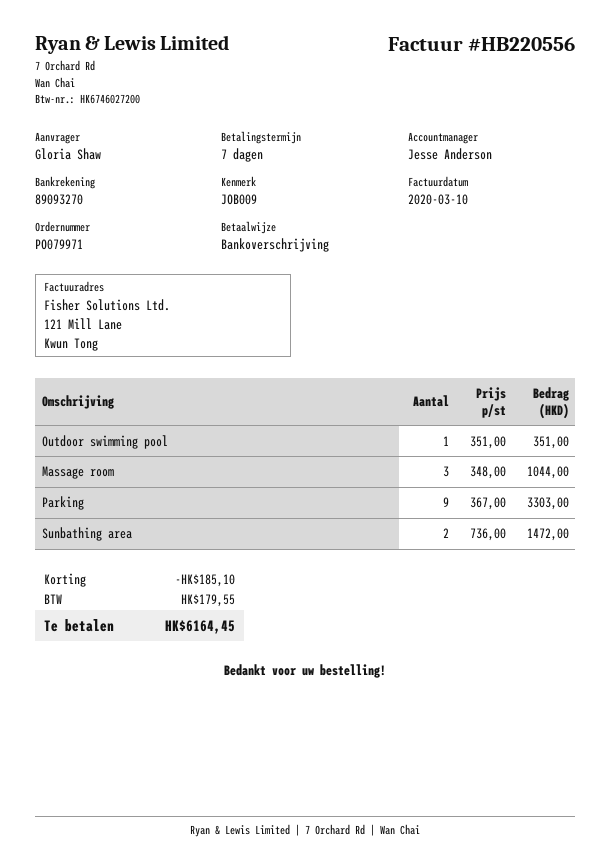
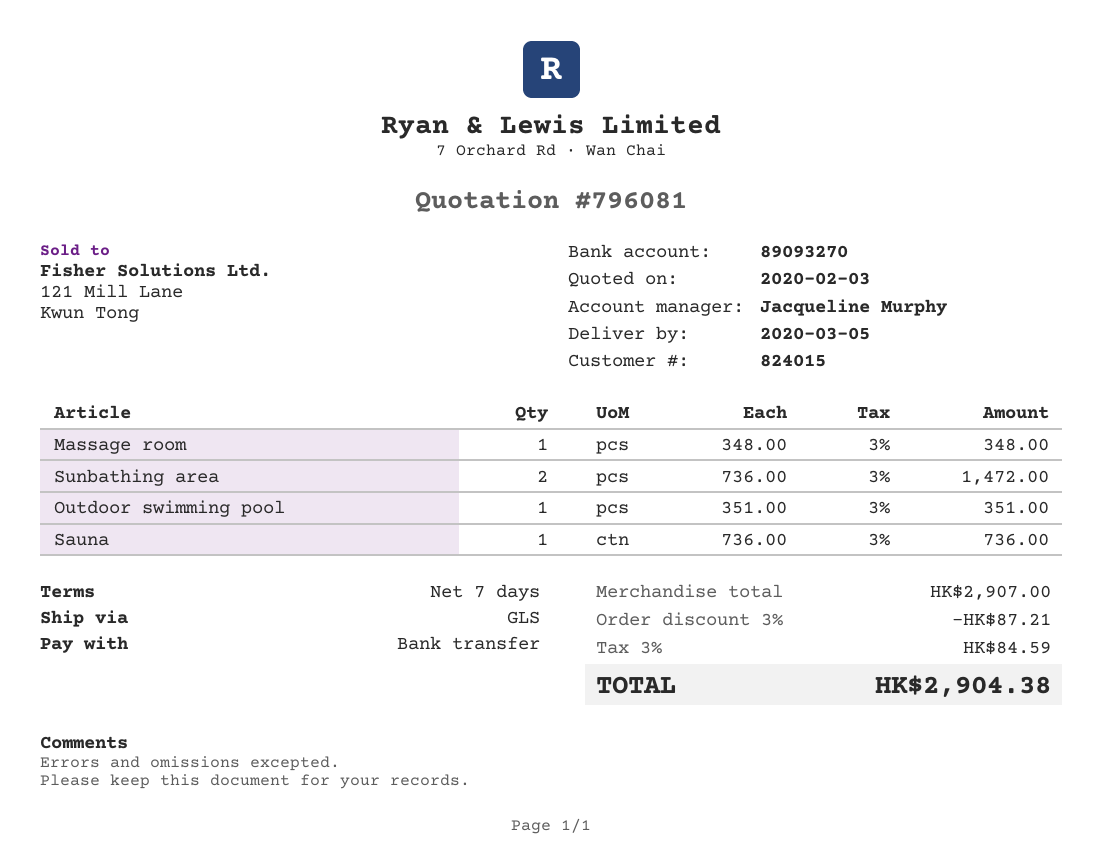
sales rep: Jesse Anderson -> Jacqueline Murphy
Massage room: 3 x 348.00 = 1044.00 -> 1 x 348.00 = 348.00
Parking: 9 x 367.00 = 3303.00 -> none
Sauna: none -> 1 x 736.00 = 736.00
discount: 185.10 -> 87.21
tax: 179.55 -> 84.59
total: 6164.45 -> 2904.38

